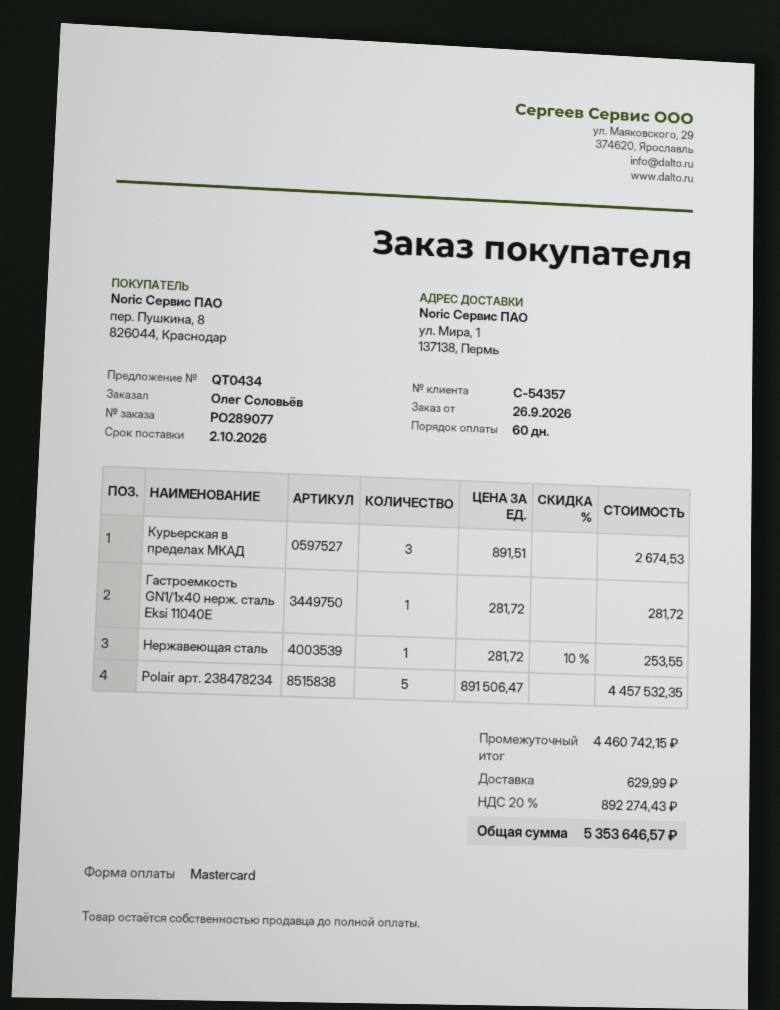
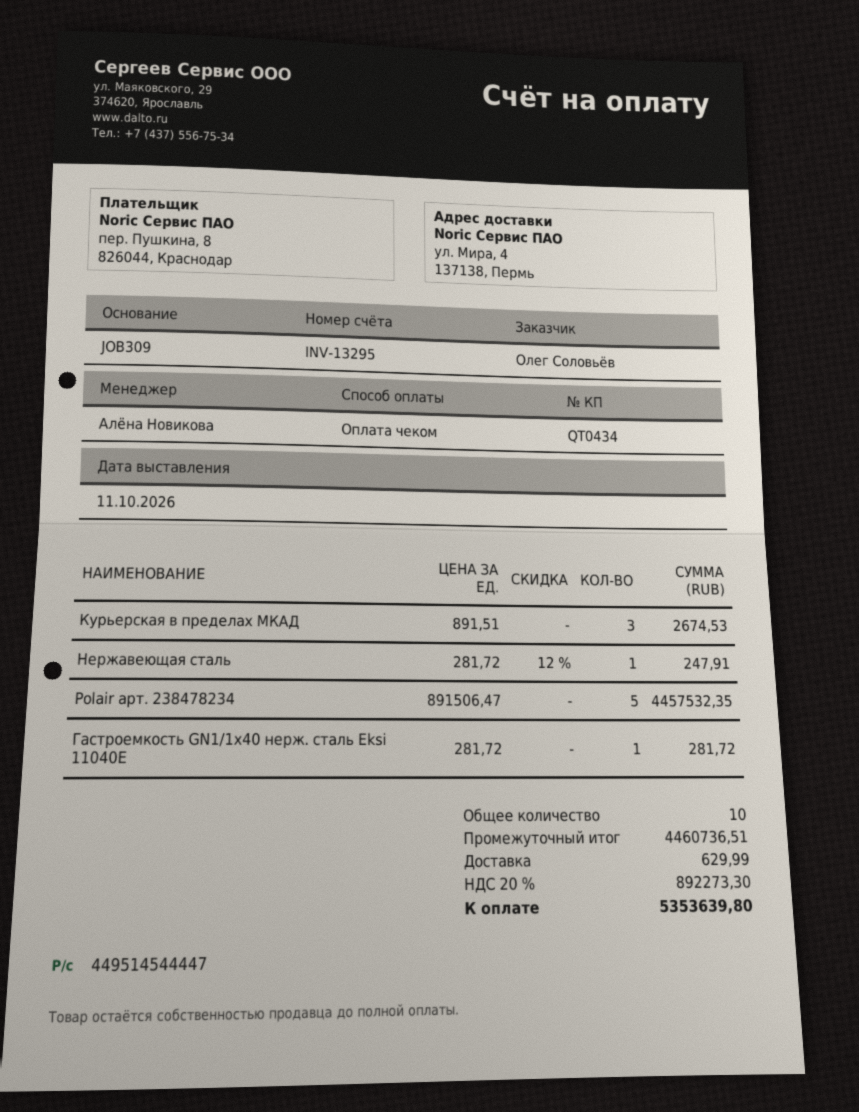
payment method: Mastercard -> cheque
ship to: ул. Мира, 1, 137138, Пермь -> ул. Мира, 4, 137138, Пермь
Нержавеющая сталь: 1 x 281.72 - 10% = 253.55 -> 1 x 281.72 - 12% = 247.91
subtotal: 4460742.15 -> 4460736.51
tax: 20% = 892274.43 -> 20% = 892273.30
total: 5353646.57 -> 5353639.80

